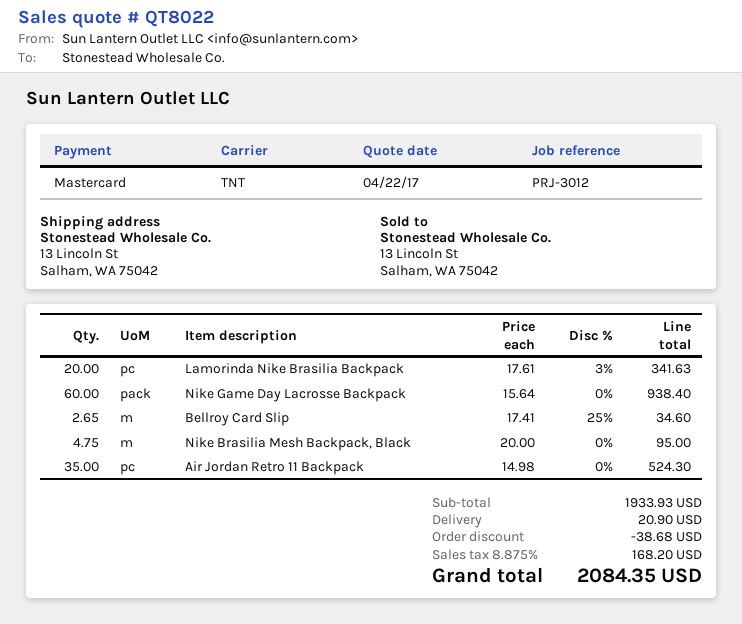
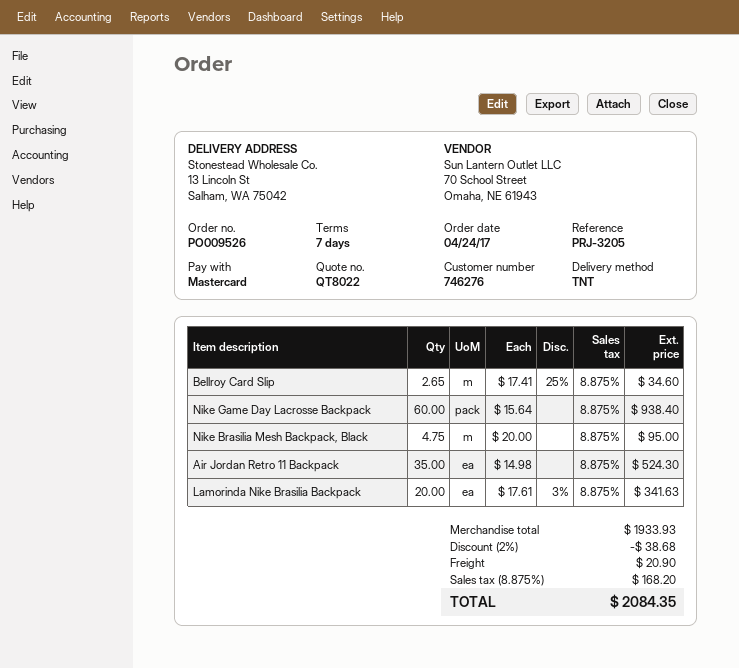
reference: PRJ-3012 -> PRJ-3205

